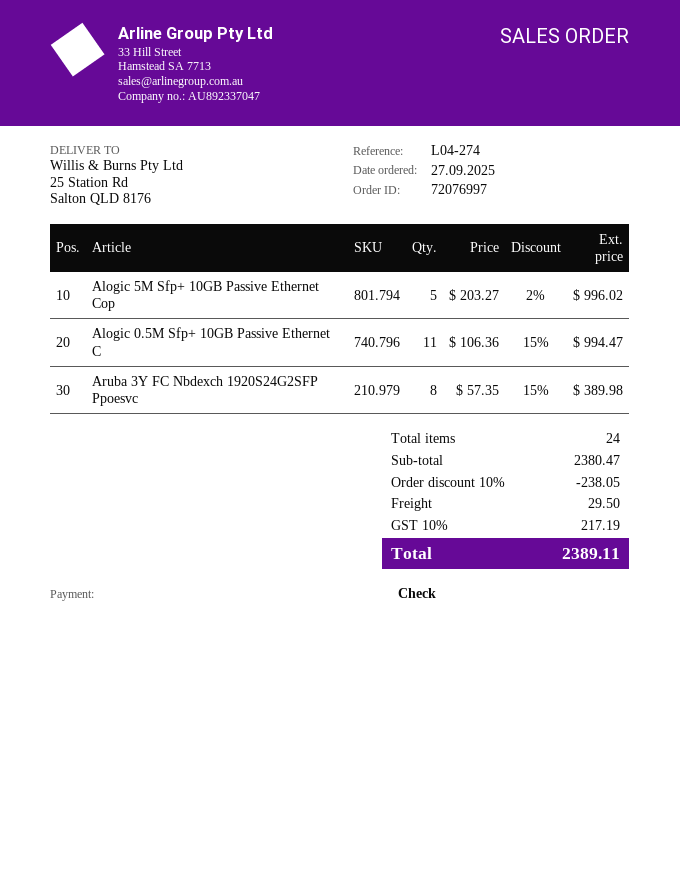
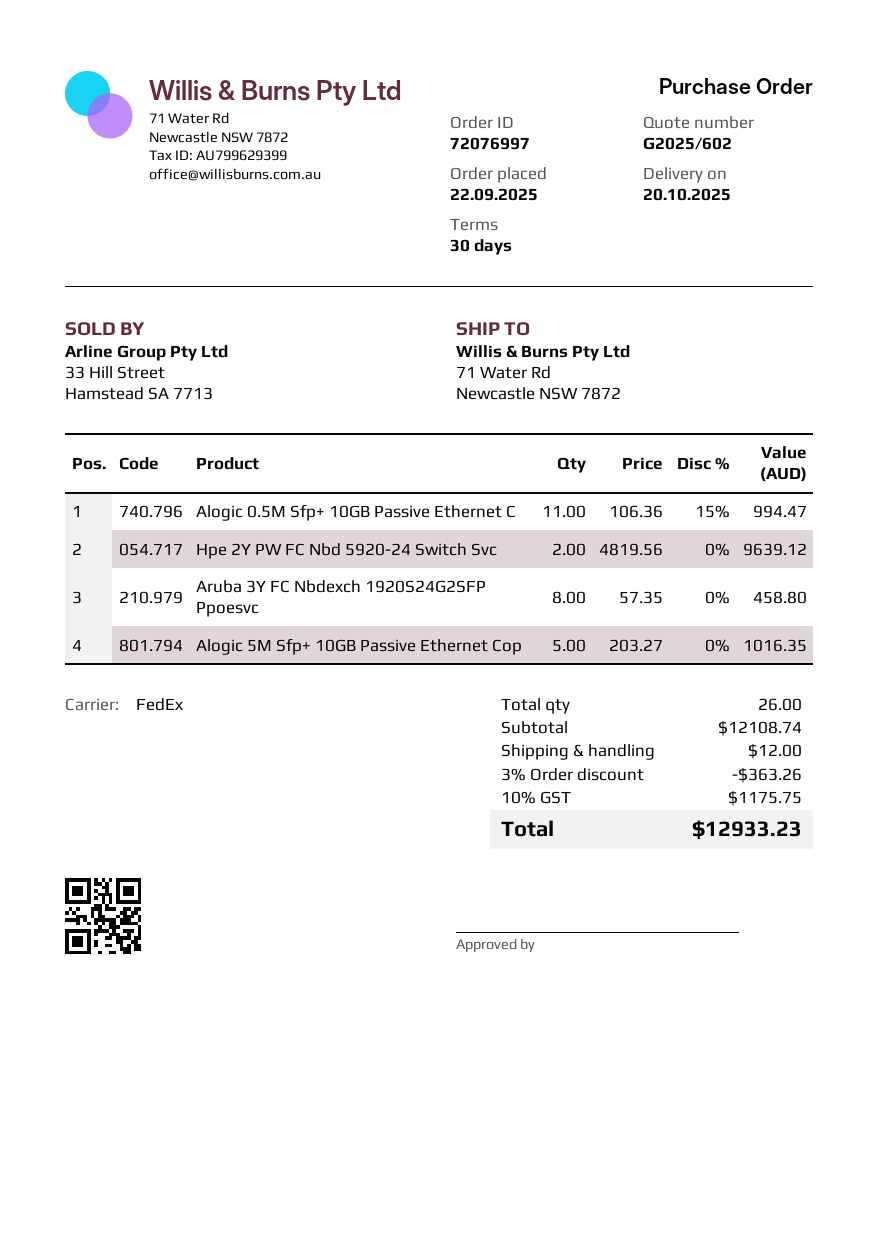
order date: 2025-09-27 -> 2025-09-22
ship to: 25 Station Rd, Salton QLD 8176 -> 71 Water Rd, Newcastle NSW 7872
Alogic 5M Sfp+ 10GB Passive Ethernet Cop: 5 x 203.27 - 2% = 996.02 -> 5 x 203.27 = 1016.35
Aruba 3Y FC Nbdexch 1920S24G2SFP Ppoesvc: 8 x 57.35 - 15% = 389.98 -> 8 x 57.35 = 458.80
Hpe 2Y PW FC Nbd 5920-24 Switch Svc: none -> 2 x 4819.56 = 9639.12
total quantity: 24 -> 26
subtotal: 2380.47 -> 12108.74
discount: 10% = 238.05 -> 3% = 363.26
shipping: 29.50 -> 12.00
tax: 10% = 217.19 -> 10% = 1175.75
total: 2389.11 -> 12933.23

